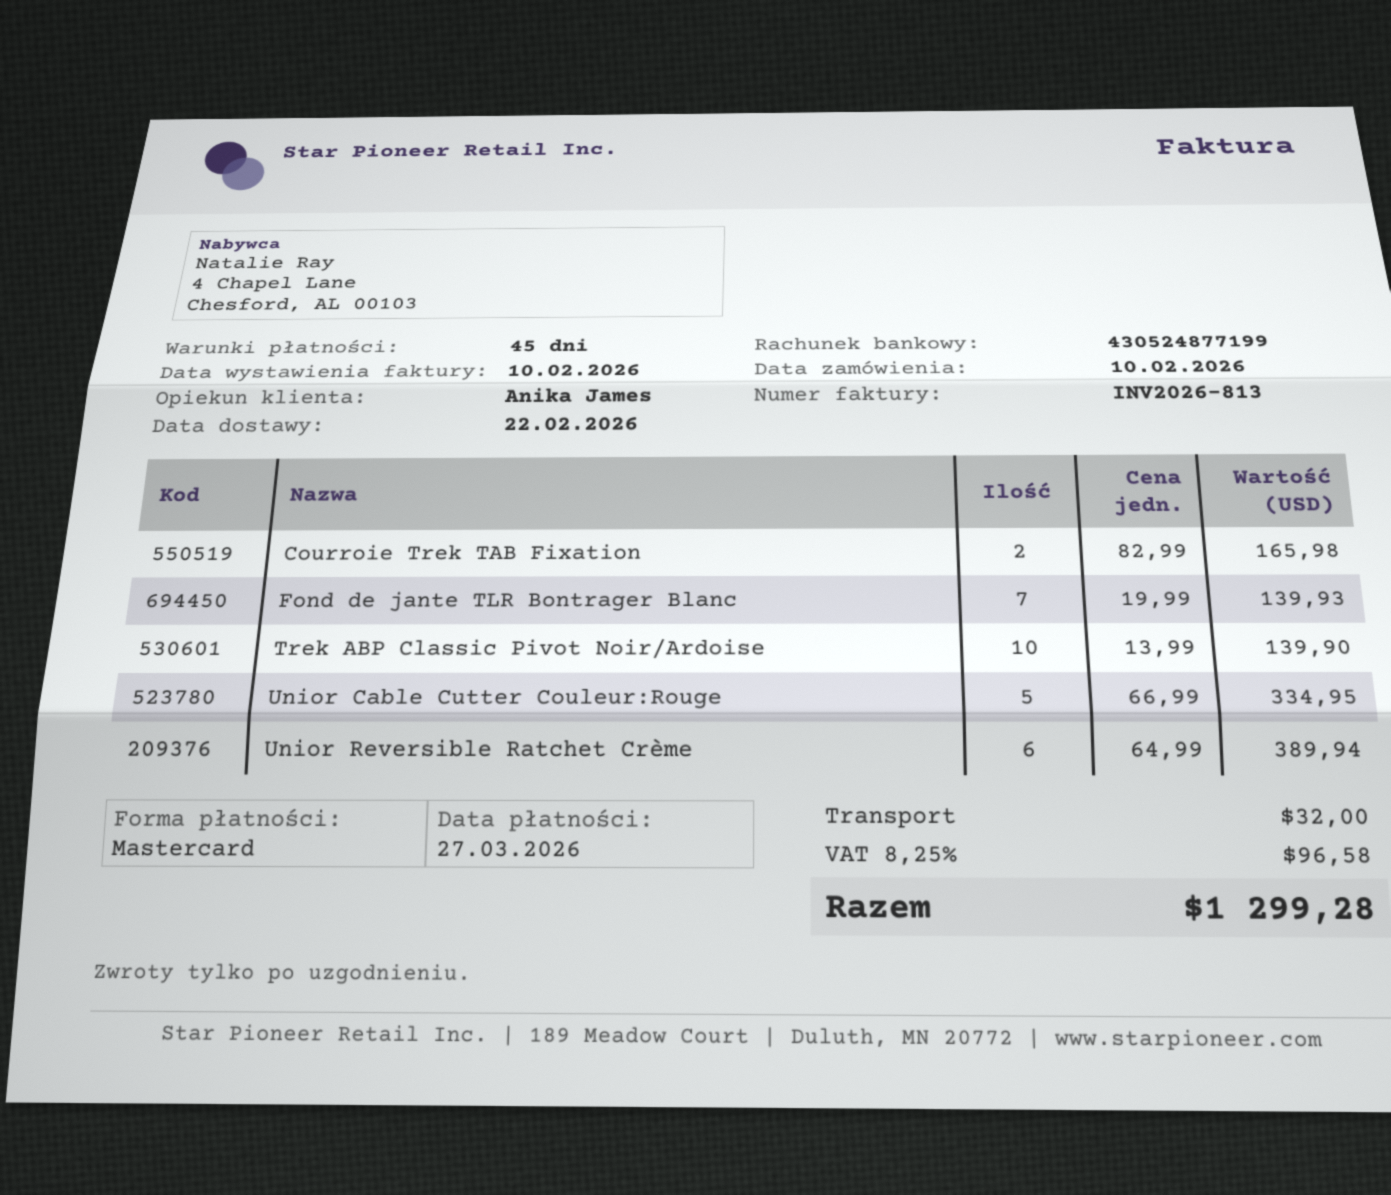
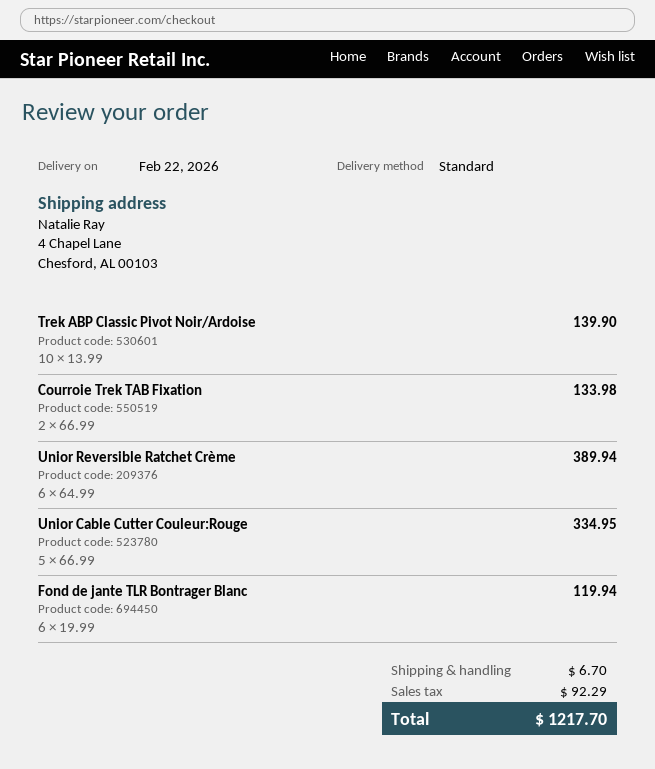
Courroie Trek TAB Fixation: 2 x 82.99 = 165.98 -> 2 x 66.99 = 133.98
Fond de jante TLR Bontrager Blanc: 7 x 19.99 = 139.93 -> 6 x 19.99 = 119.94
shipping: 32.00 -> 6.70
tax: 96.58 -> 92.29
total: 1299.28 -> 1217.70

